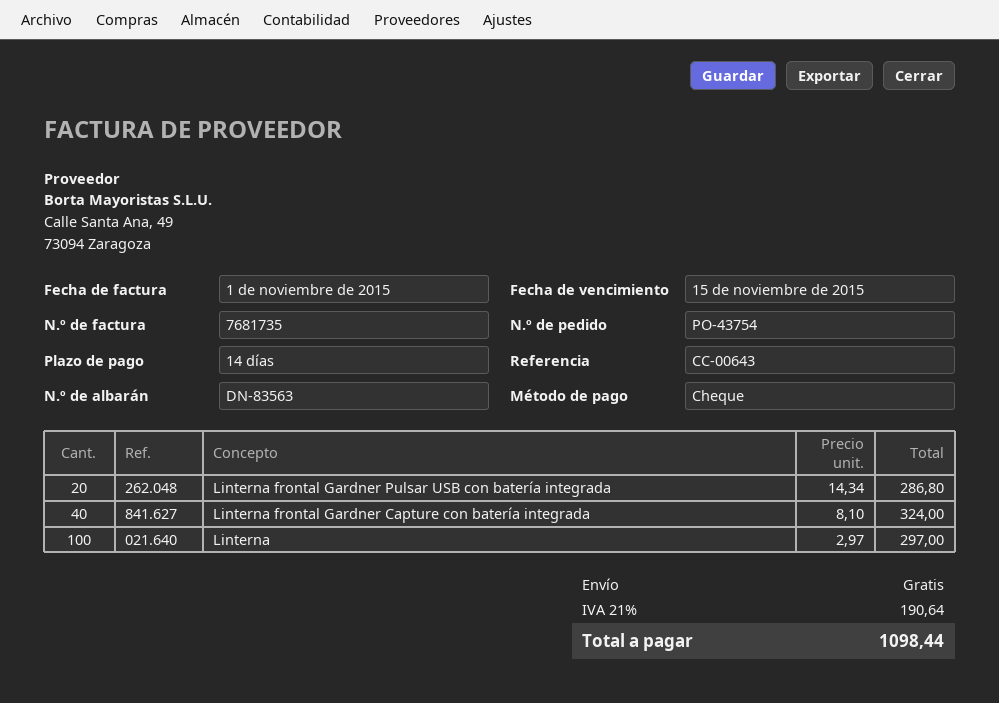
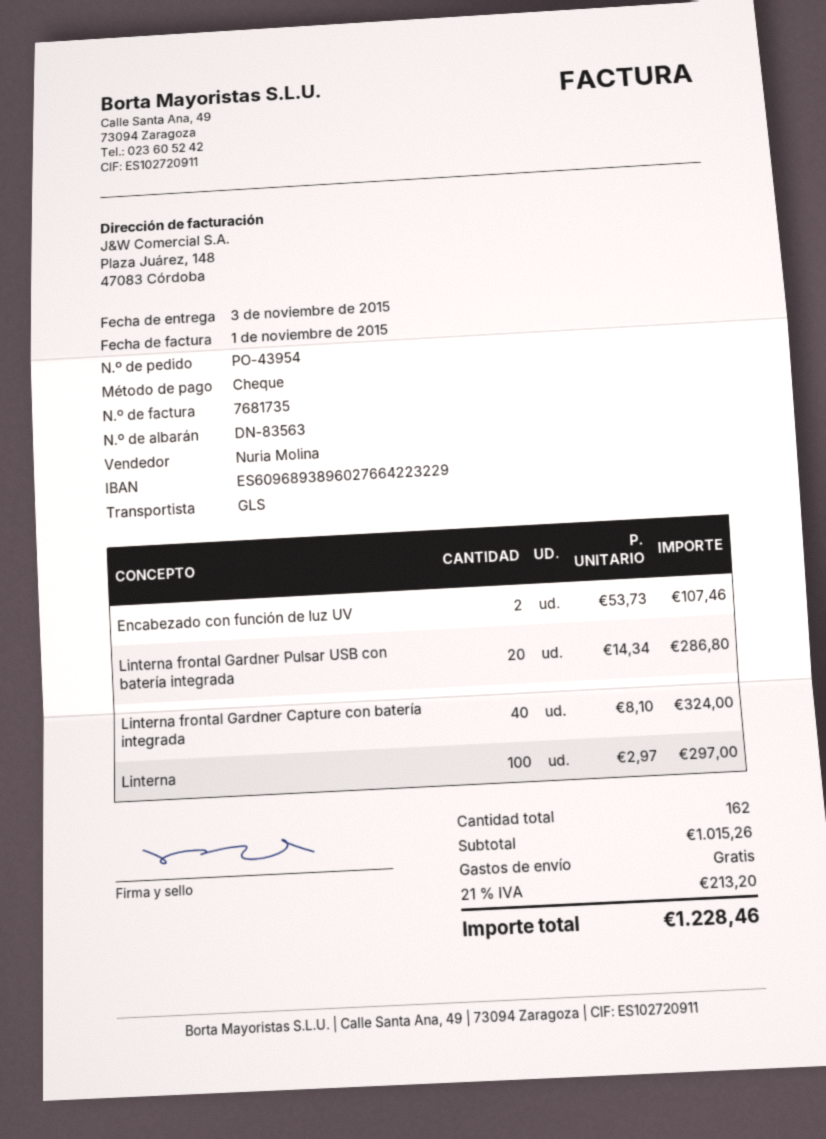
order number: PO-43754 -> PO-43954
Encabezado con función de luz UV: none -> 2 x 53.73 = 107.46
tax: 21% = 190.64 -> 21% = 213.20
total: 1098.44 -> 1228.46

